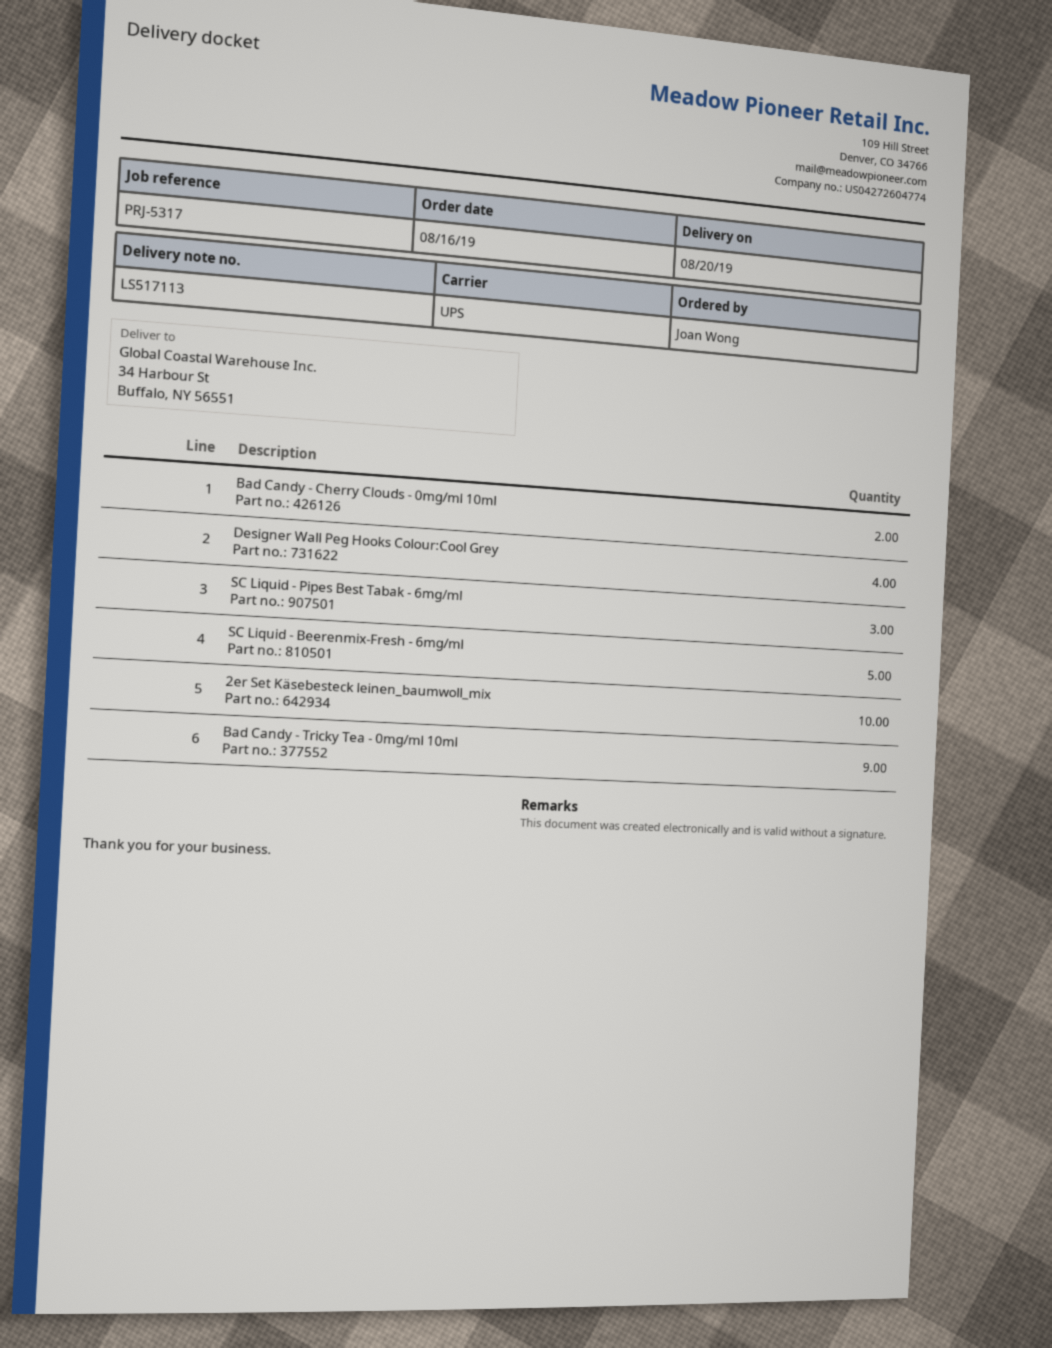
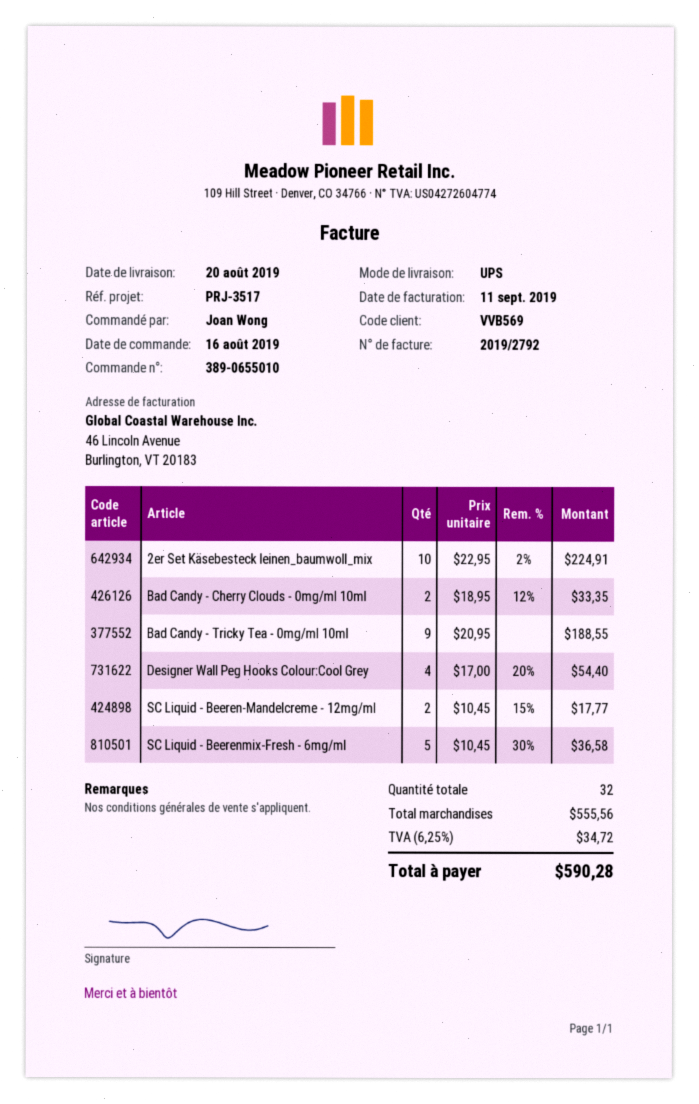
reference: PRJ-5317 -> PRJ-3517
SC Liquid - Pipes Best Tabak - 6mg/ml: 3 -> none
SC Liquid - Beeren-Mandelcreme - 12mg/ml: none -> 2

